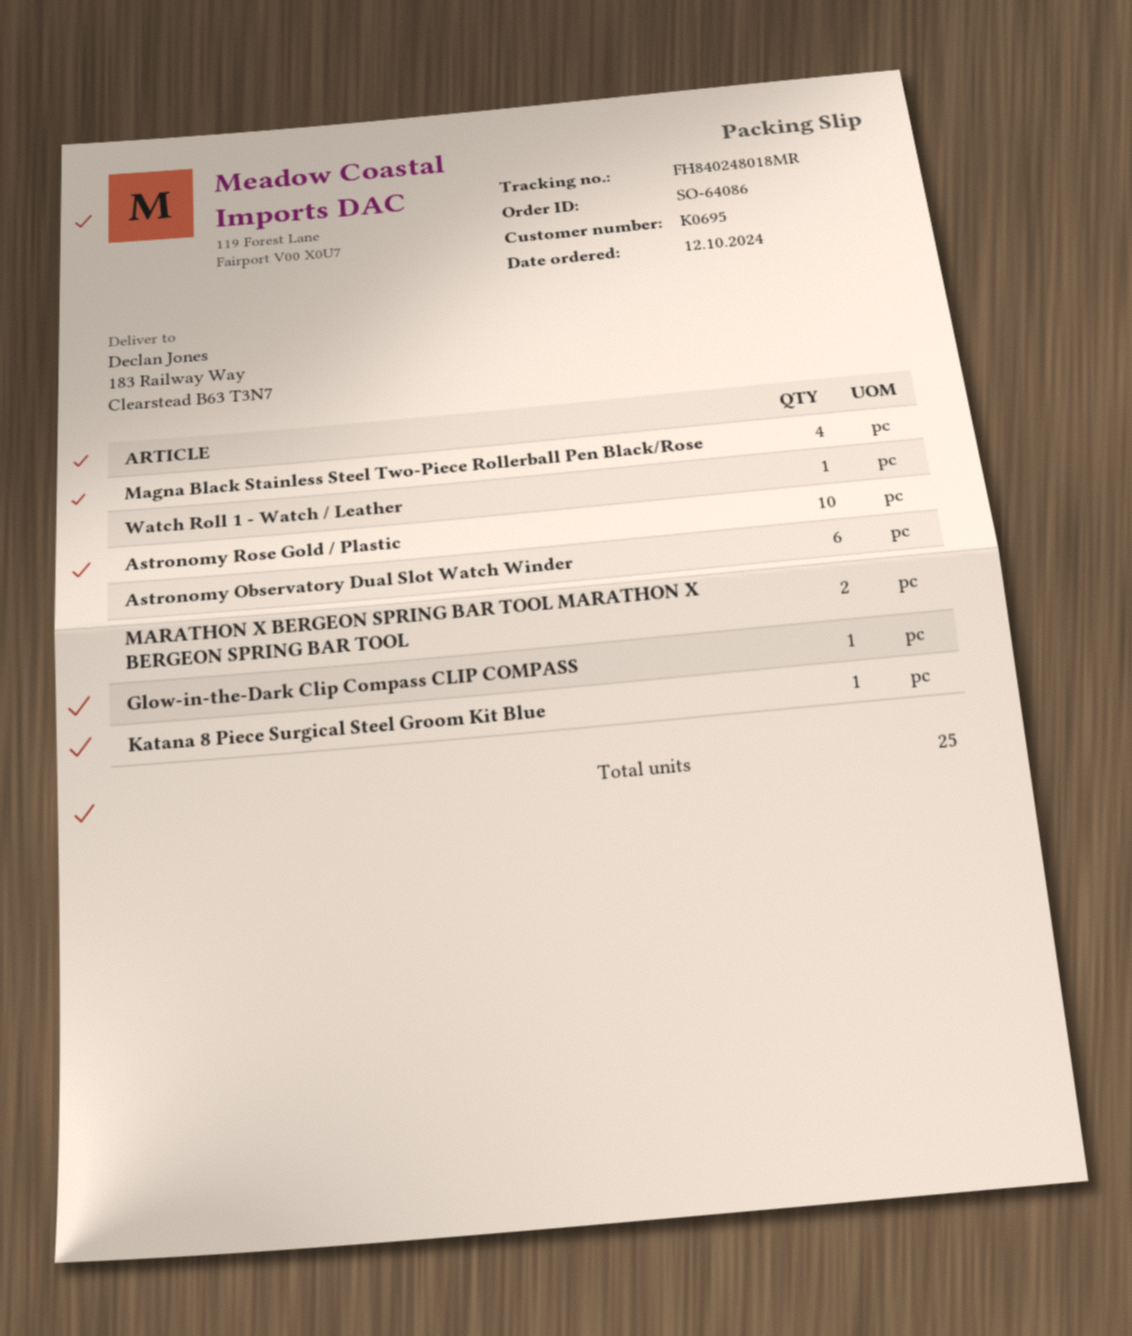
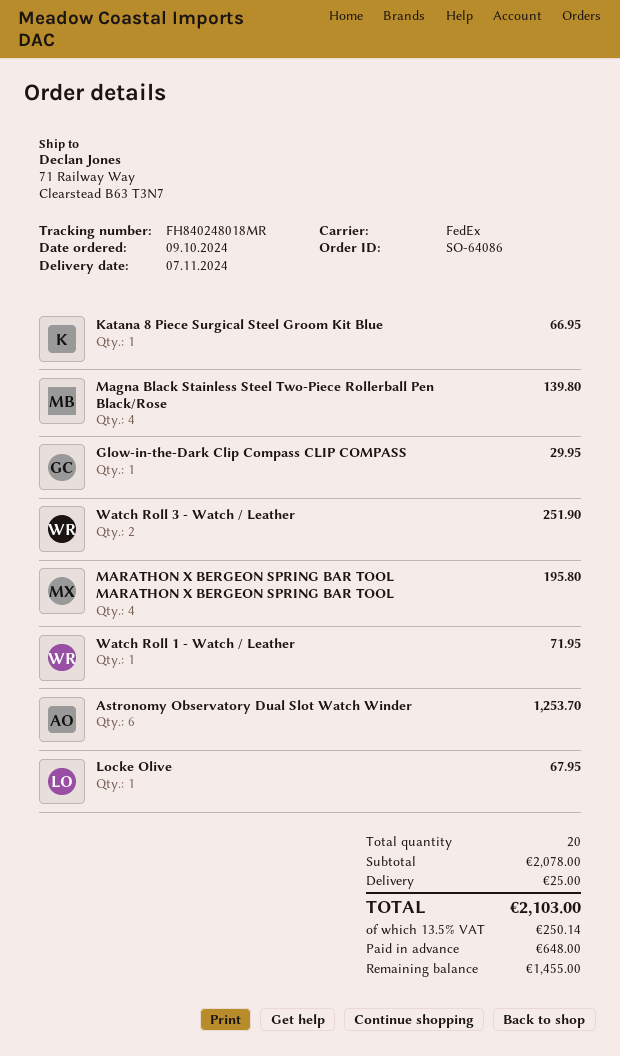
order date: 2024-10-12 -> 2024-10-09
ship to: 183 Railway Way, Clearstead B63 T3N7 -> 71 Railway Way, Clearstead B63 T3N7
Astronomy Rose Gold / Plastic: 10 -> none
MARATHON X BERGEON SPRING BAR TOOL MARATHON X BERGEON SPRING BAR TOOL: 2 -> 4
Watch Roll 3 - Watch / Leather: none -> 2
Locke Olive: none -> 1
total quantity: 25 -> 20

